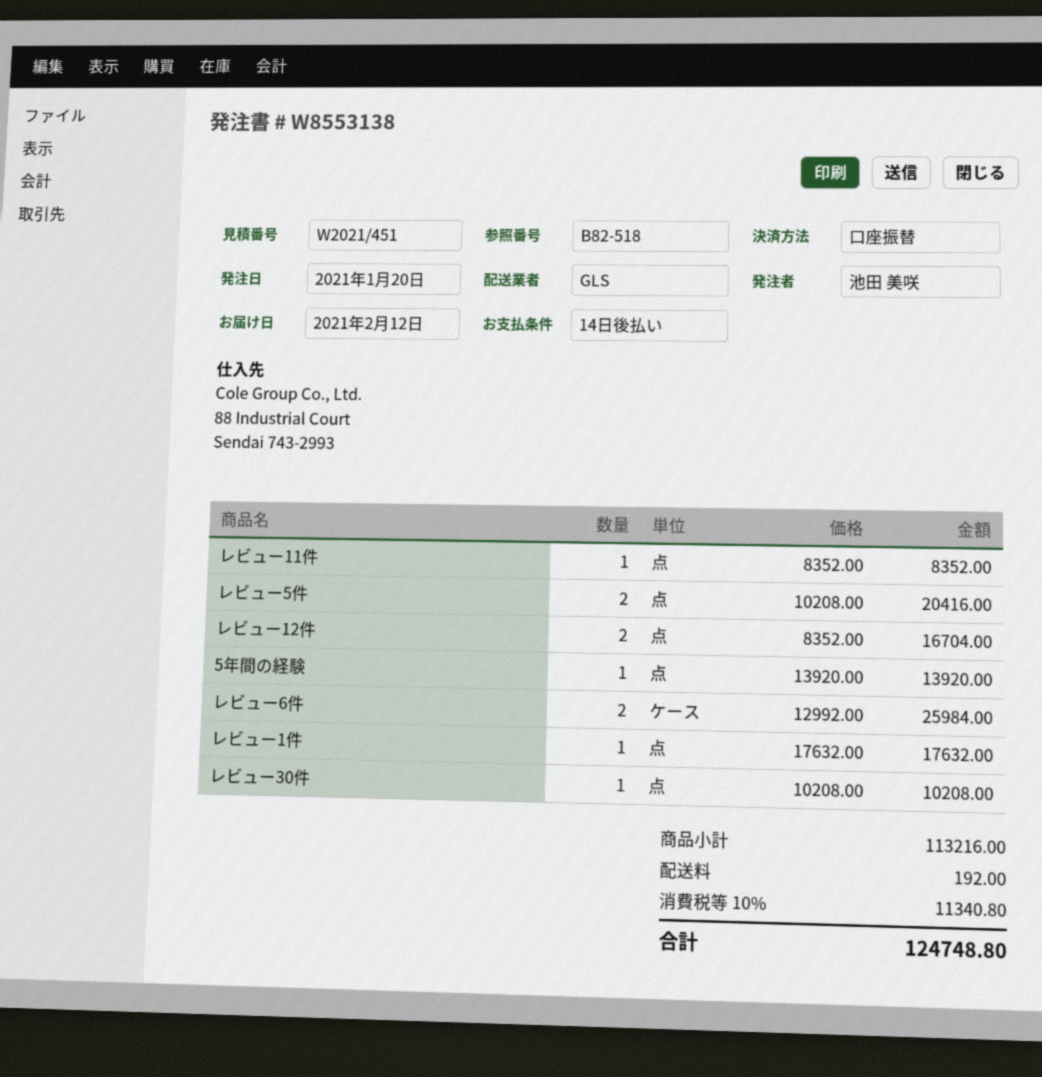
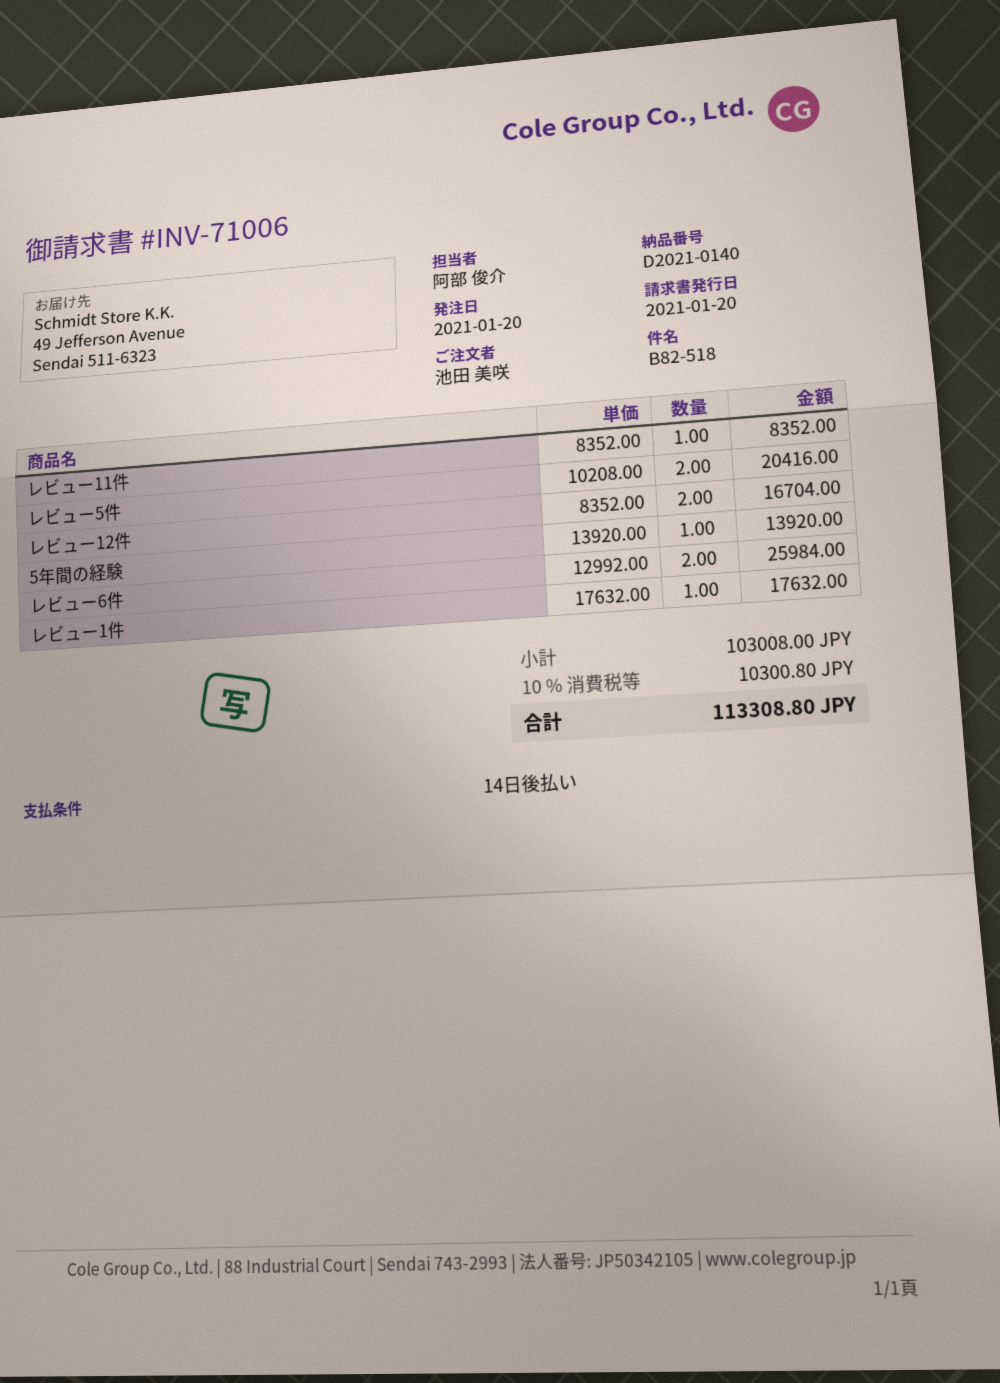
レビュー30件: 1 x 10208.00 = 10208.00 -> none
subtotal: 113216.00 -> 103008.00
shipping: 192.00 -> none
tax: 10% = 11340.80 -> 10% = 10300.80
total: 124748.80 -> 113308.80

